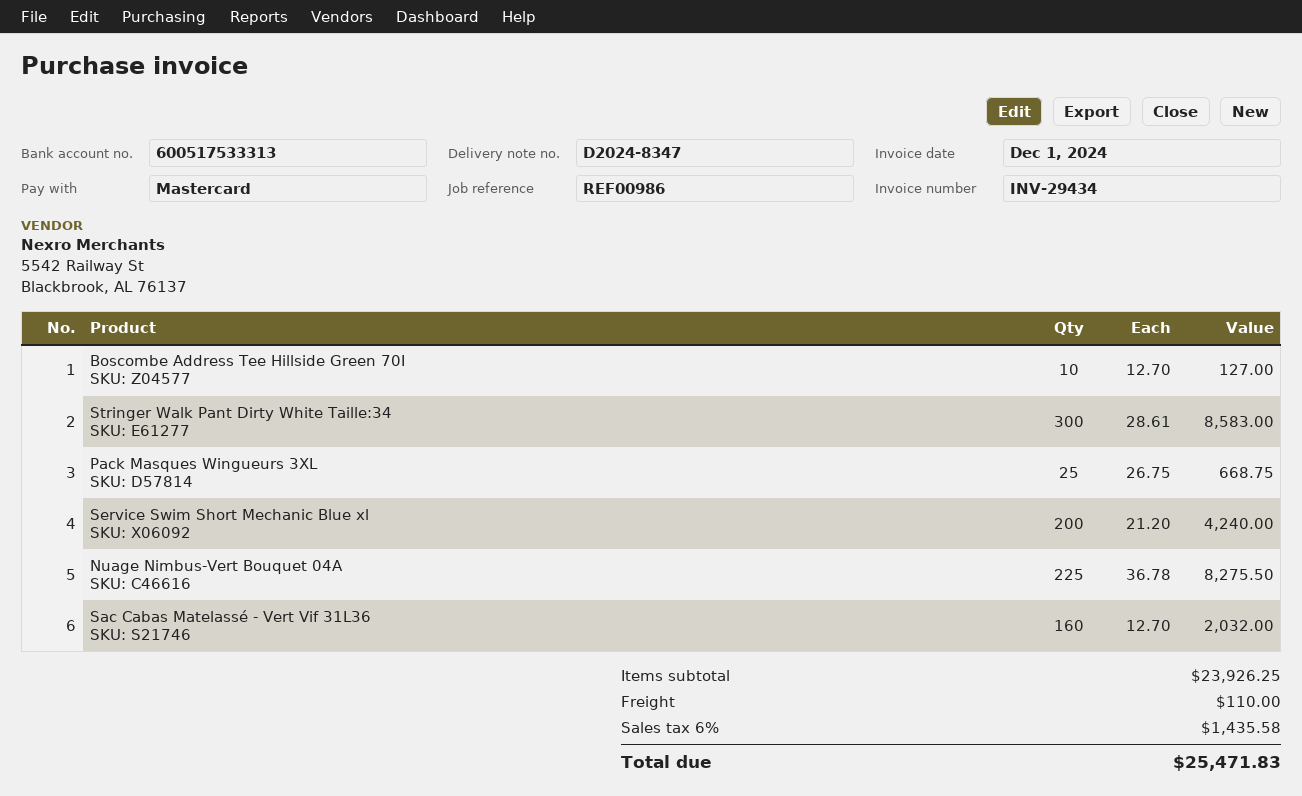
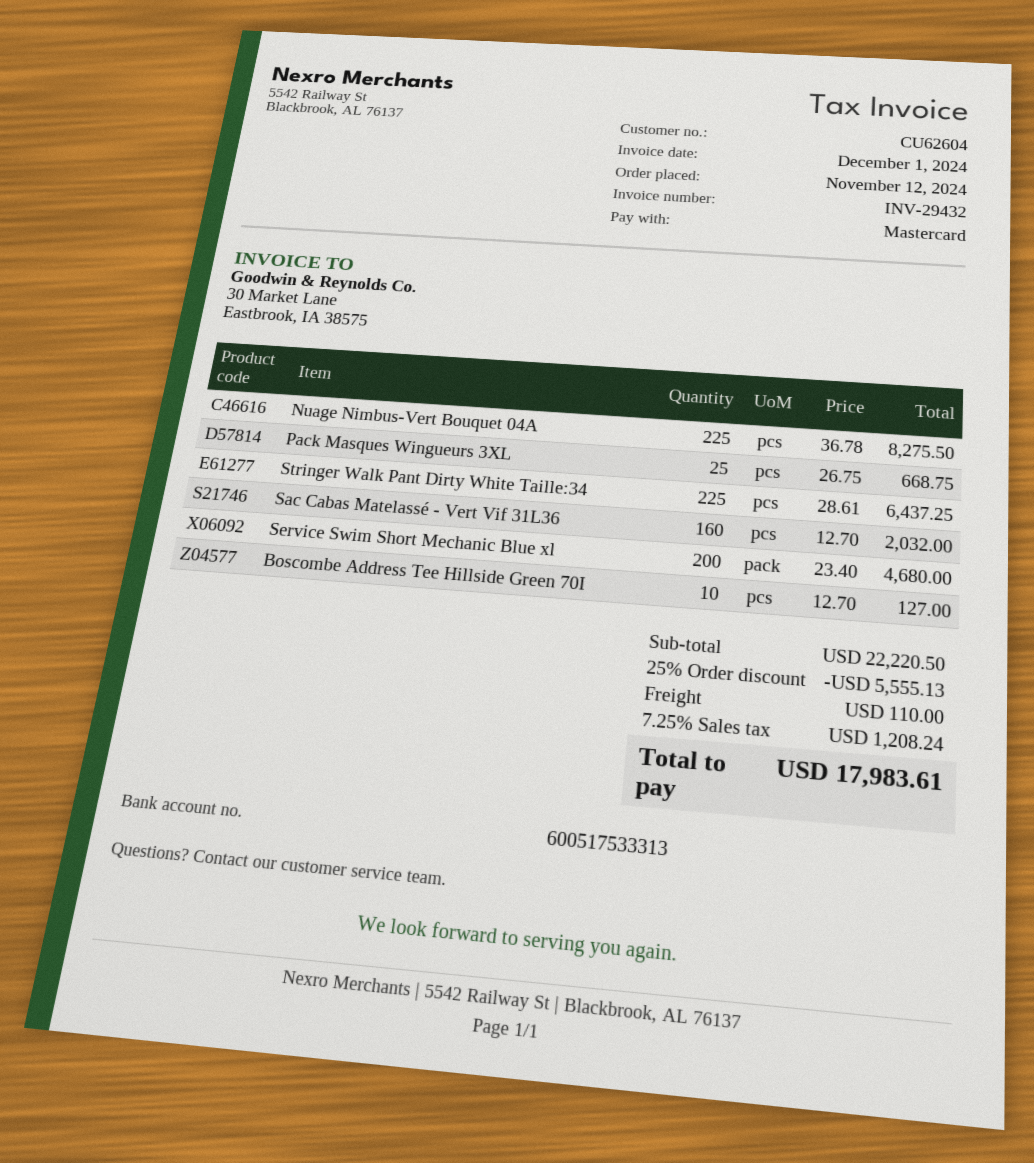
invoice number: INV-29434 -> INV-29432
Stringer Walk Pant Dirty White Taille:34: 300 x 28.61 = 8583.00 -> 225 x 28.61 = 6437.25
Service Swim Short Mechanic Blue xl: 200 x 21.20 = 4240.00 -> 200 x 23.40 = 4680.00
subtotal: 23926.25 -> 22220.50
discount: none -> 25% = 5555.13
tax: 6% = 1435.58 -> 7.25% = 1208.24
total: 25471.83 -> 17983.61

